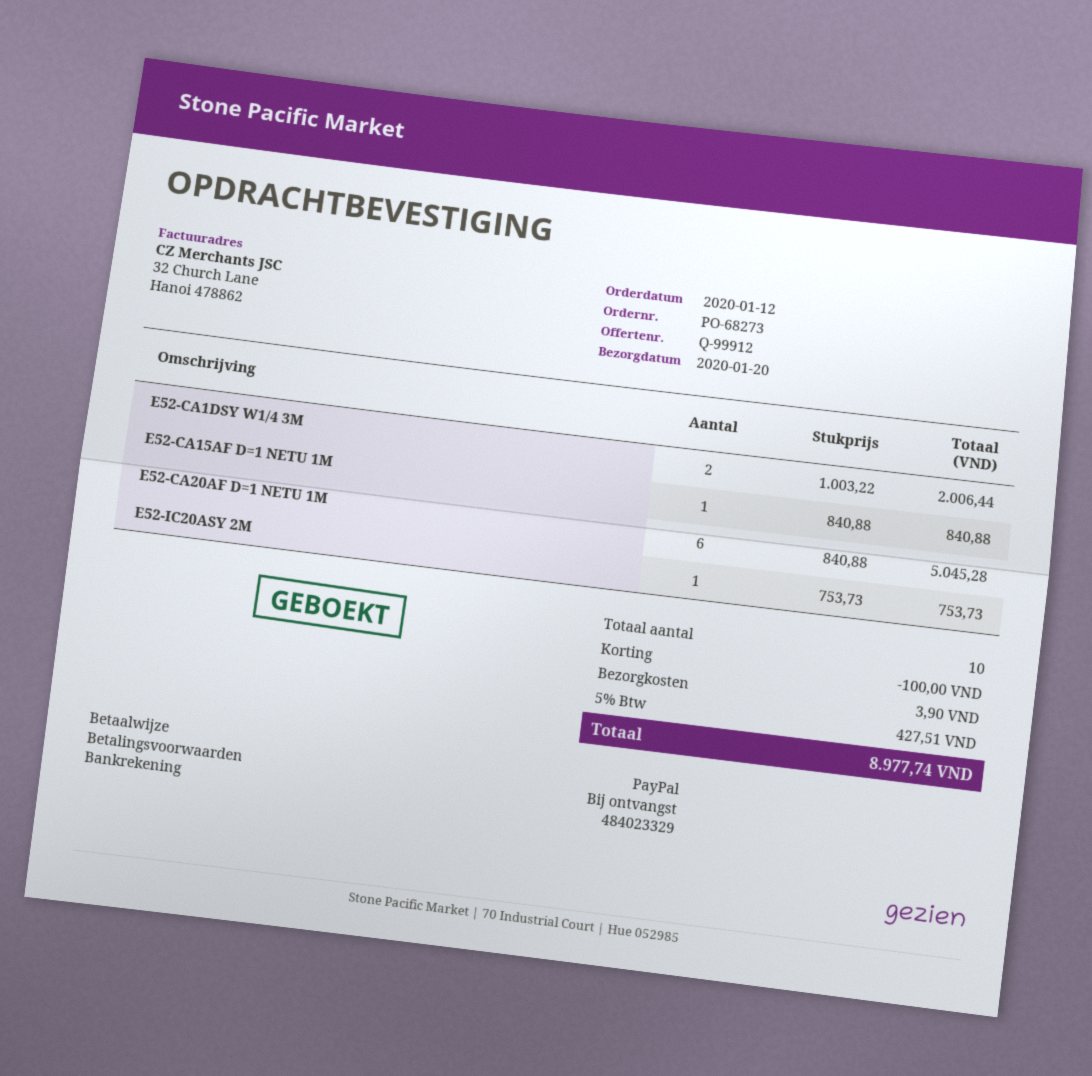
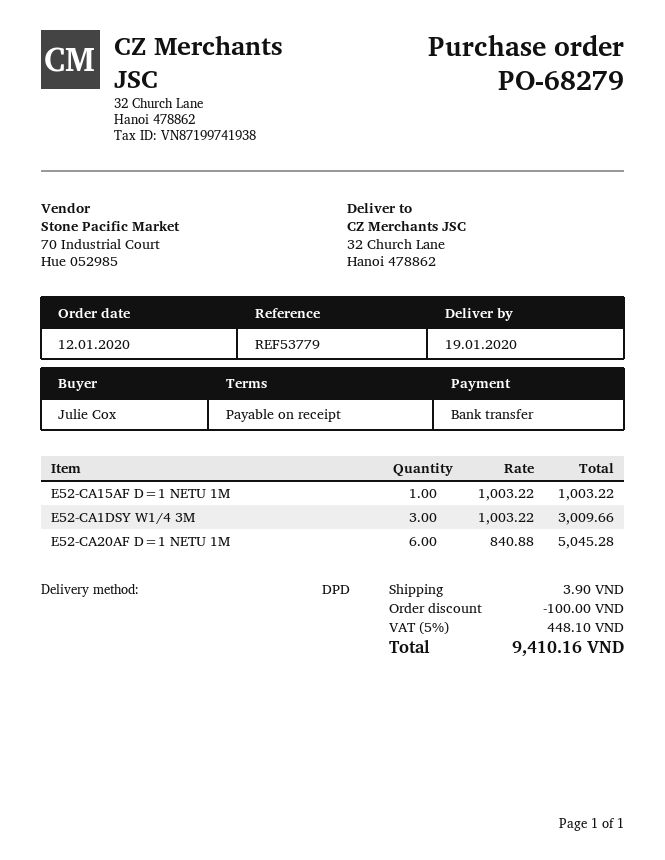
order number: PO-68273 -> PO-68279
delivery date: 2020-01-20 -> 2020-01-19
payment method: PayPal -> bank transfer
E52-CA1DSY W1/4 3M: 2 x 1003.22 = 2006.44 -> 3 x 1003.22 = 3009.66
E52-CA15AF D=1 NETU 1M: 1 x 840.88 = 840.88 -> 1 x 1003.22 = 1003.22
E52-IC20ASY 2M: 1 x 753.73 = 753.73 -> none
tax: 5% = 427.51 -> 5% = 448.10
total: 8977.74 -> 9410.16

